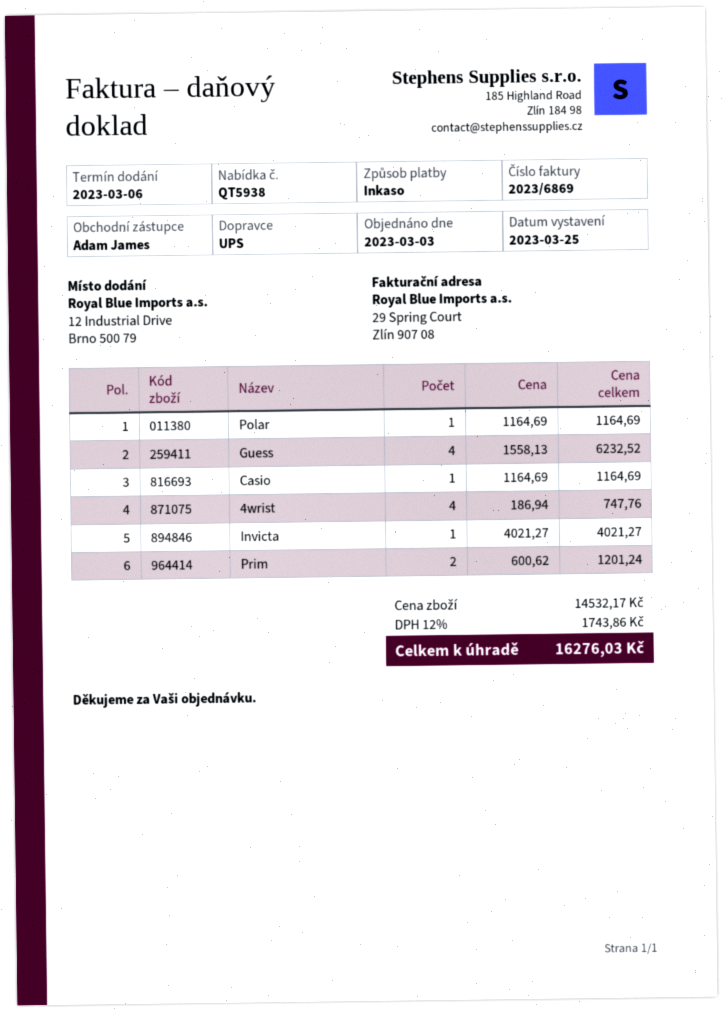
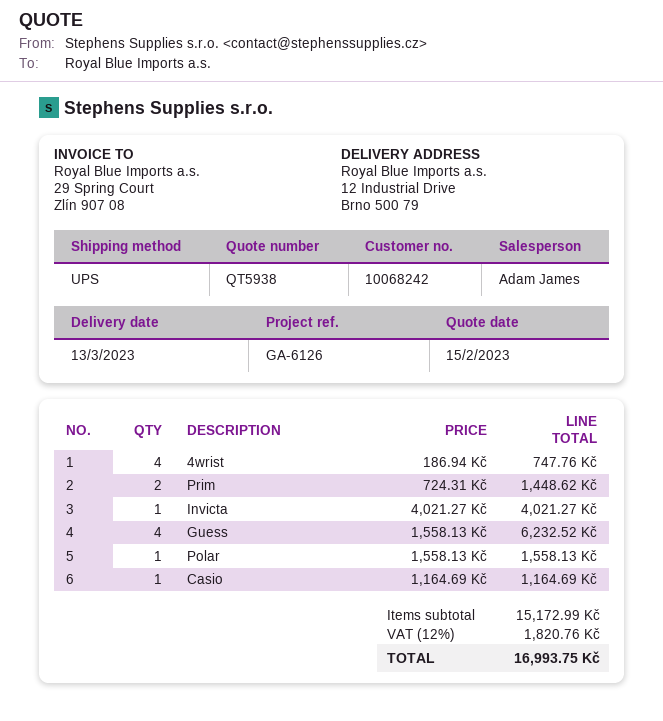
delivery date: 2023-03-06 -> 2023-03-13
Polar: 1 x 1164.69 = 1164.69 -> 1 x 1558.13 = 1558.13
Prim: 2 x 600.62 = 1201.24 -> 2 x 724.31 = 1448.62
subtotal: 14532.17 -> 15172.99
tax: 12% = 1743.86 -> 12% = 1820.76
total: 16276.03 -> 16993.75

